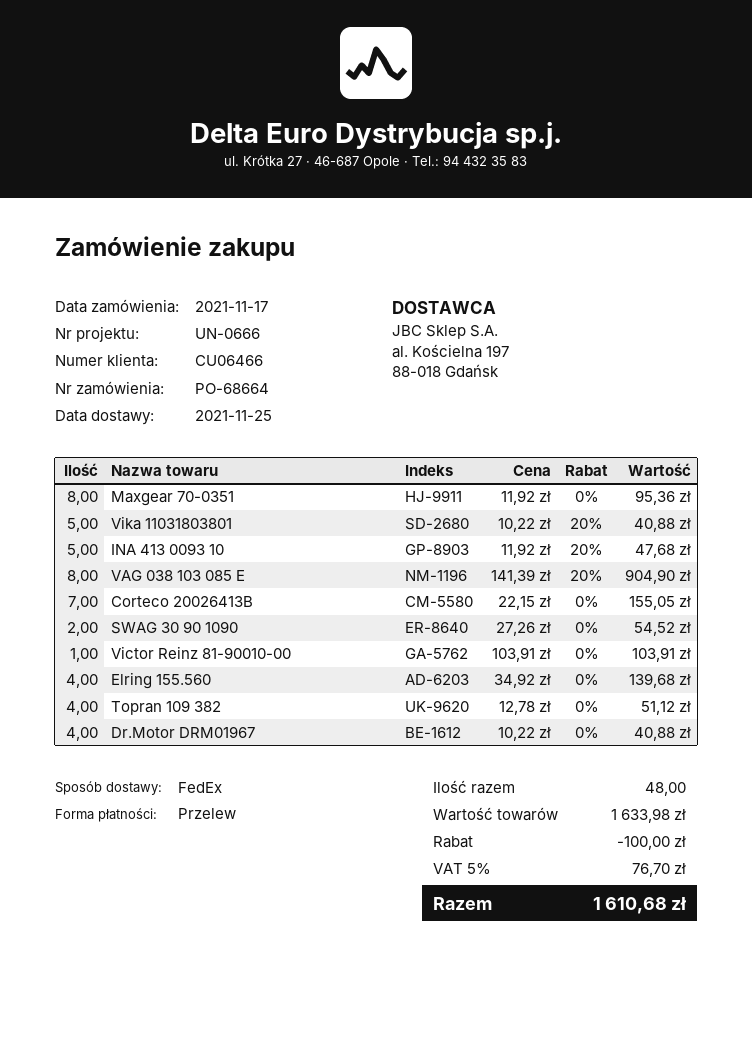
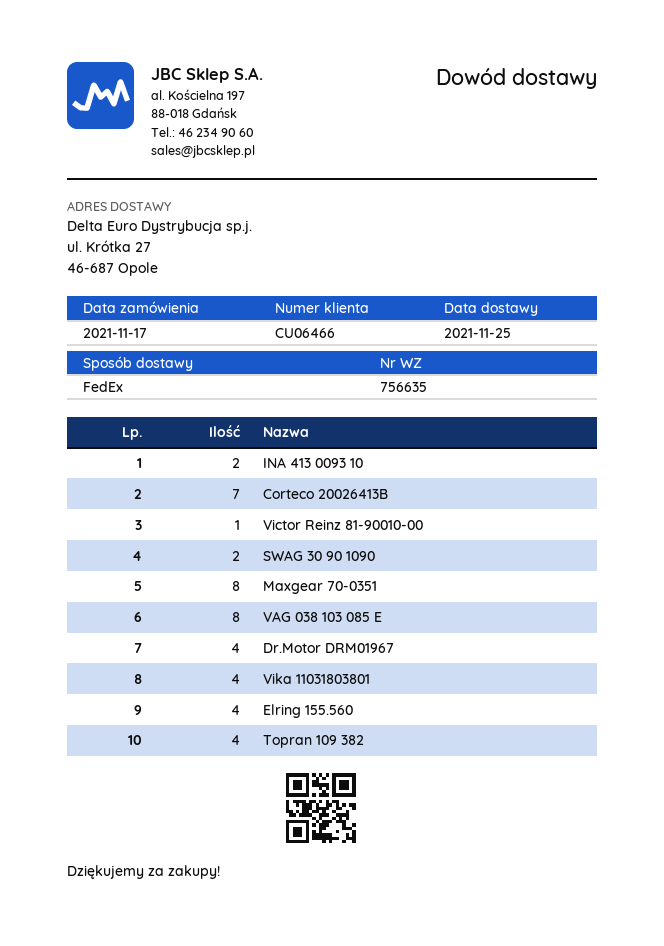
Vika 11031803801: 5 -> 4
INA 413 0093 10: 5 -> 2

